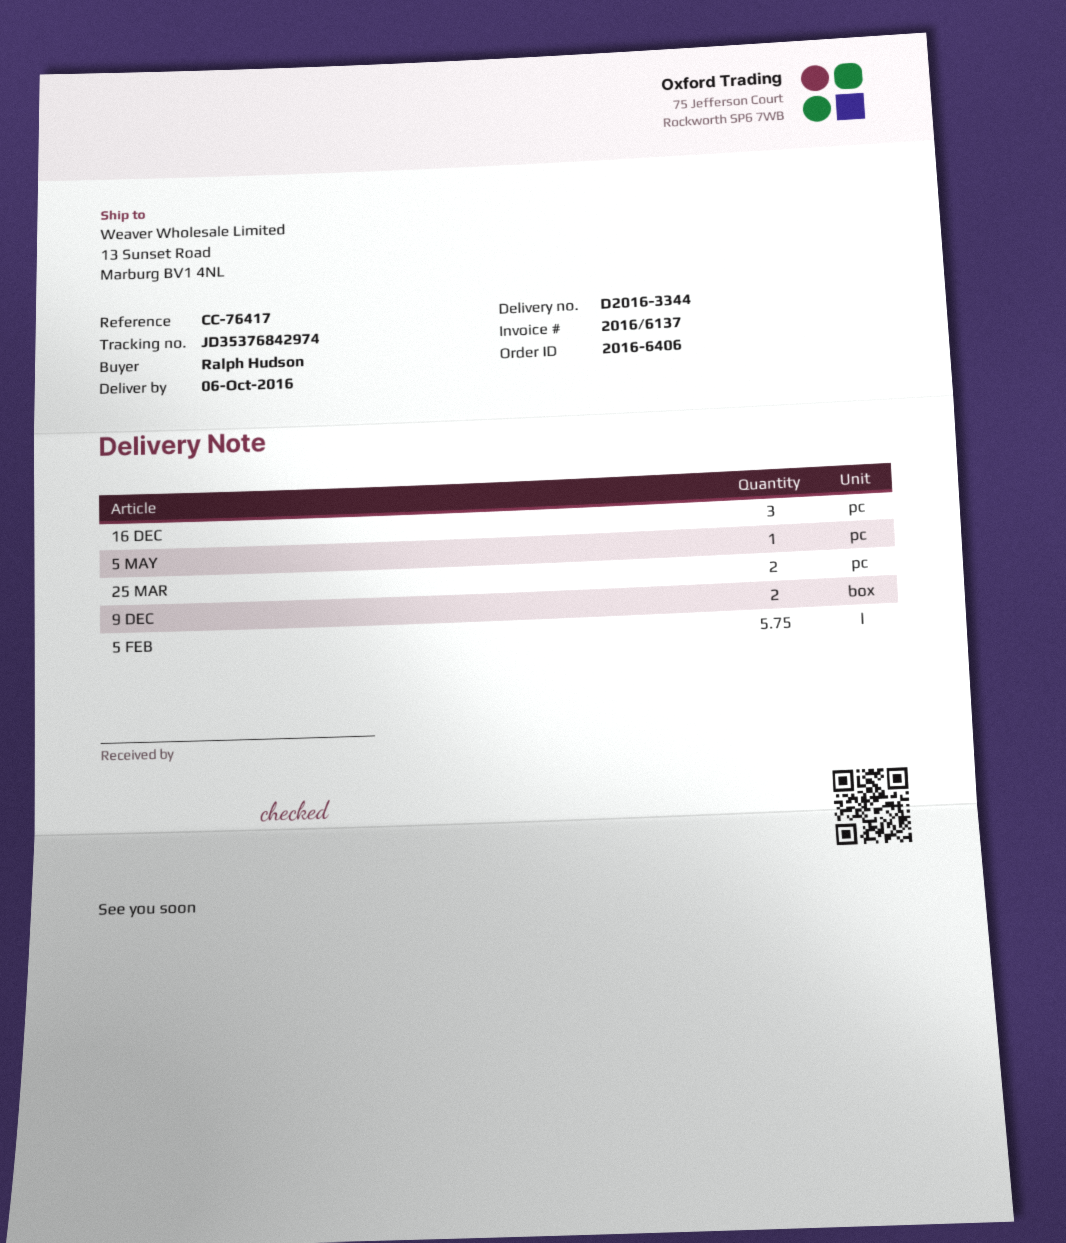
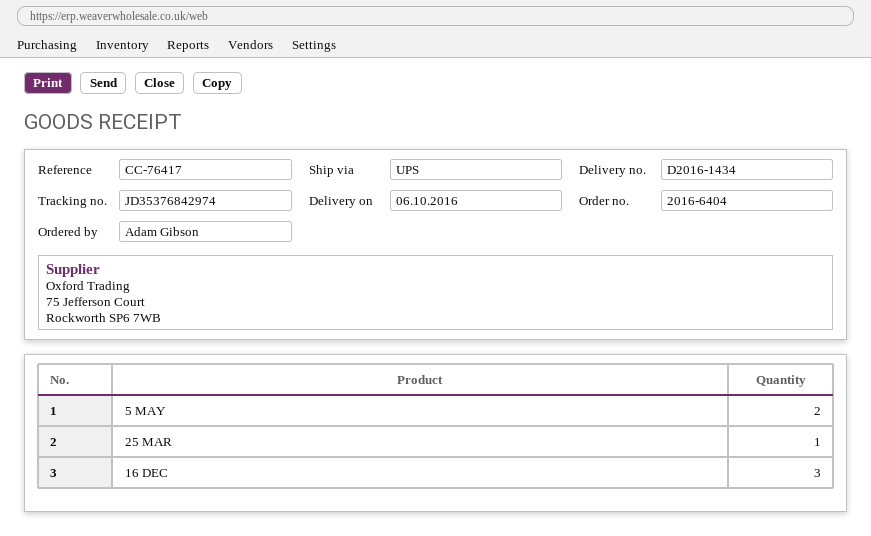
order number: 2016-6406 -> 2016-6404
delivery note number: D2016-3344 -> D2016-1434
ordered by: Ralph Hudson -> Adam Gibson
5 MAY: 1 -> 2
25 MAR: 2 -> 1
9 DEC: 2 -> none
5 FEB: 5.75 -> none

